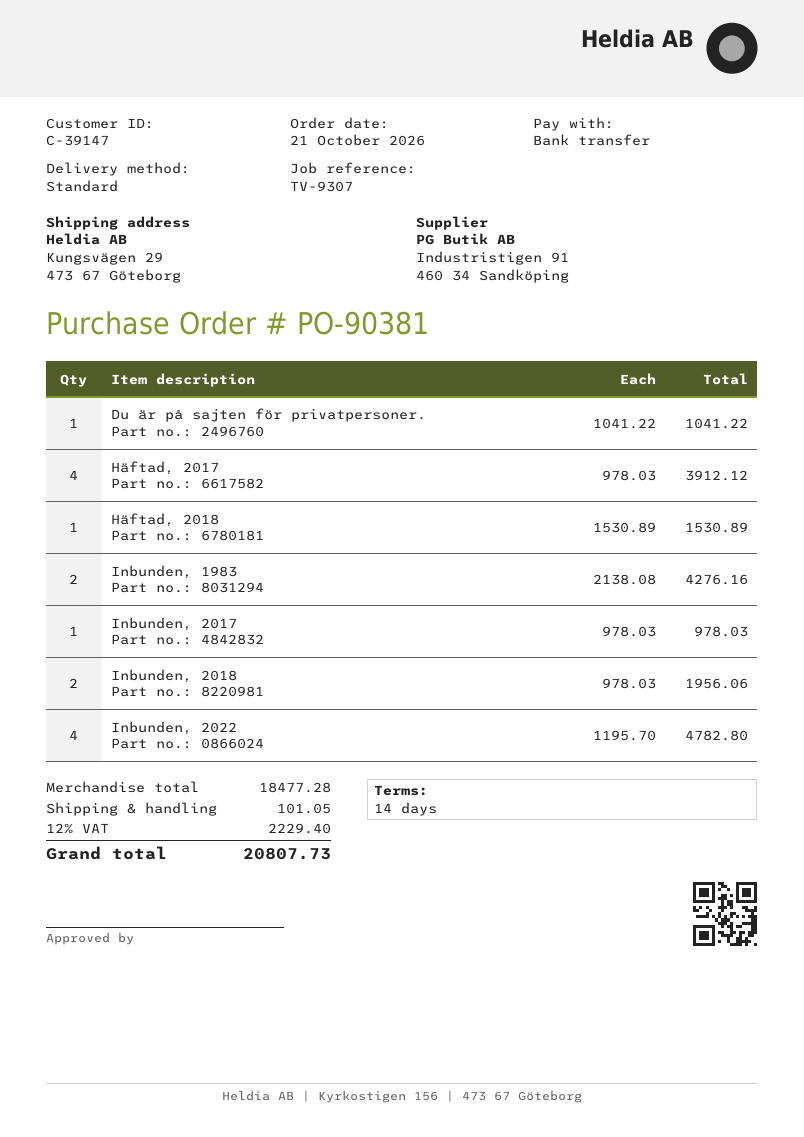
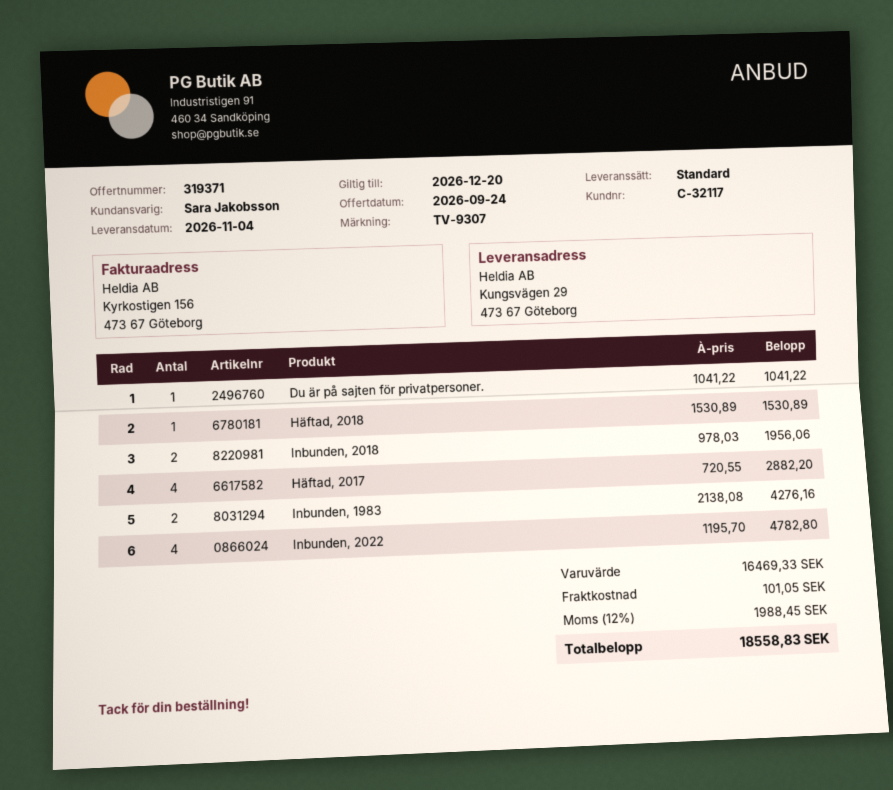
customer number: C-39147 -> C-32117
Häftad, 2017: 4 x 978.03 = 3912.12 -> 4 x 720.55 = 2882.20
Inbunden, 2017: 1 x 978.03 = 978.03 -> none
subtotal: 18477.28 -> 16469.33
tax: 12% = 2229.40 -> 12% = 1988.45
total: 20807.73 -> 18558.83

